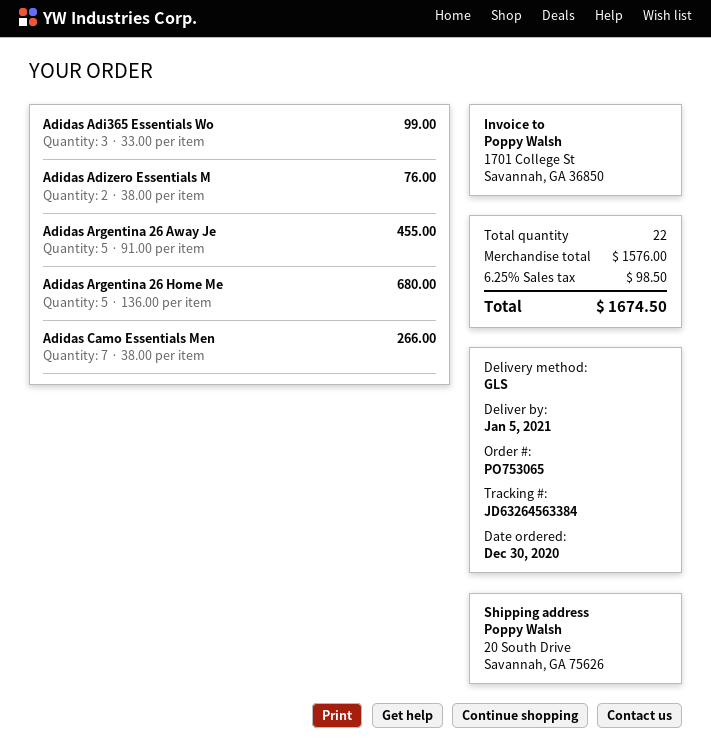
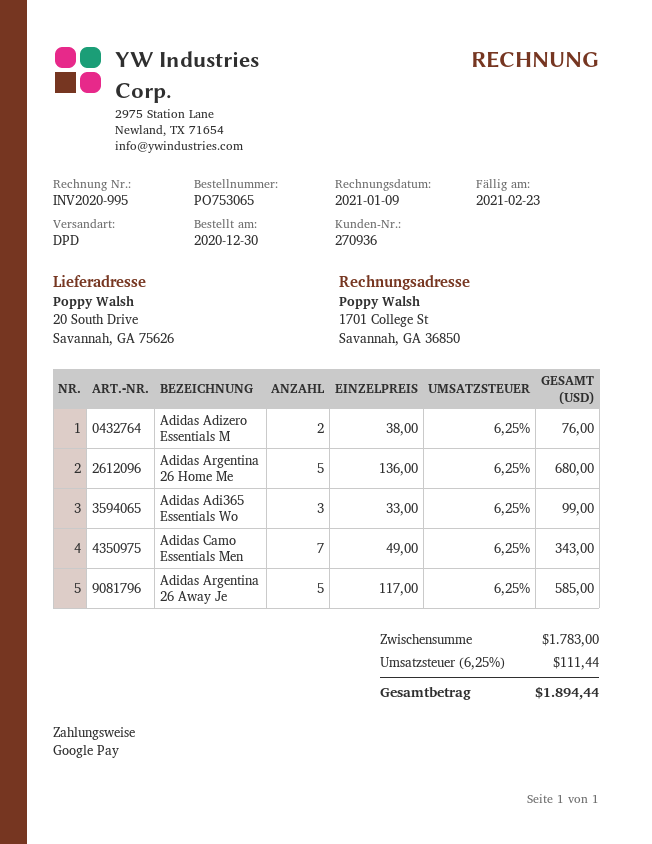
shipping method: GLS -> DPD
Adidas Argentina 26 Away Je: 5 x 91.00 = 455.00 -> 5 x 117.00 = 585.00
Adidas Camo Essentials Men: 7 x 38.00 = 266.00 -> 7 x 49.00 = 343.00
subtotal: 1576.00 -> 1783.00
tax: 6.25% = 98.50 -> 6.25% = 111.44
total: 1674.50 -> 1894.44

